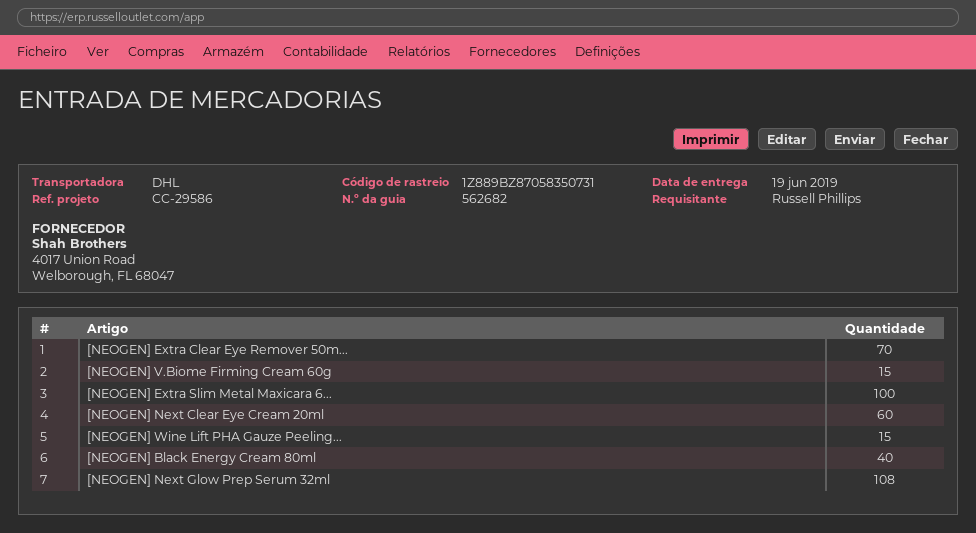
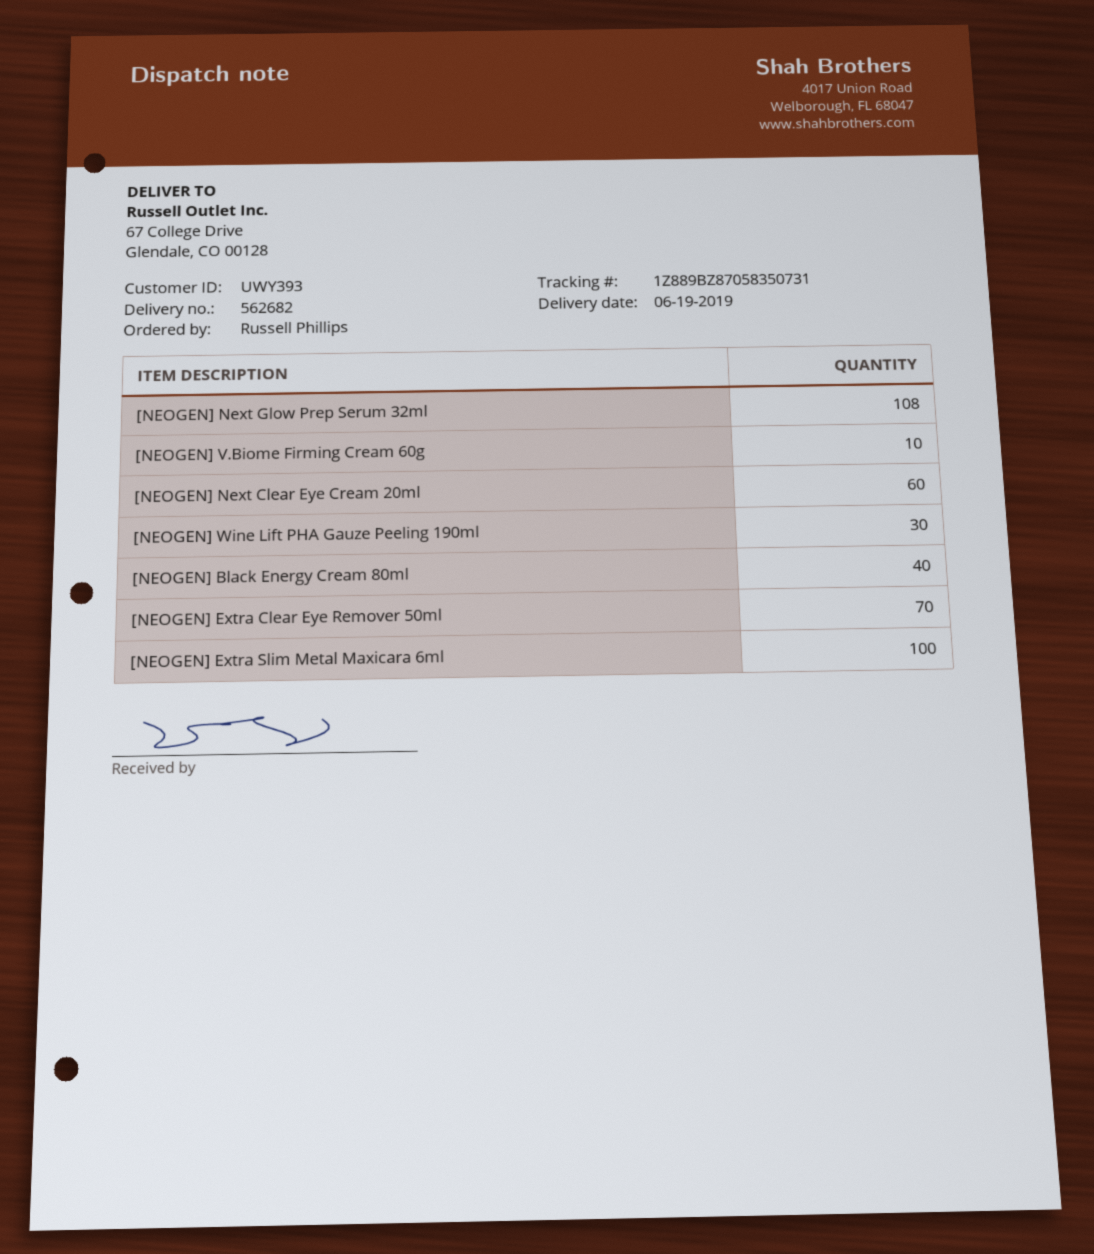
[NEOGEN] V.Biome Firming Cream 60g: 15 -> 10
[NEOGEN] Wine Lift PHA Gauze Peeling...: 15 -> 30

